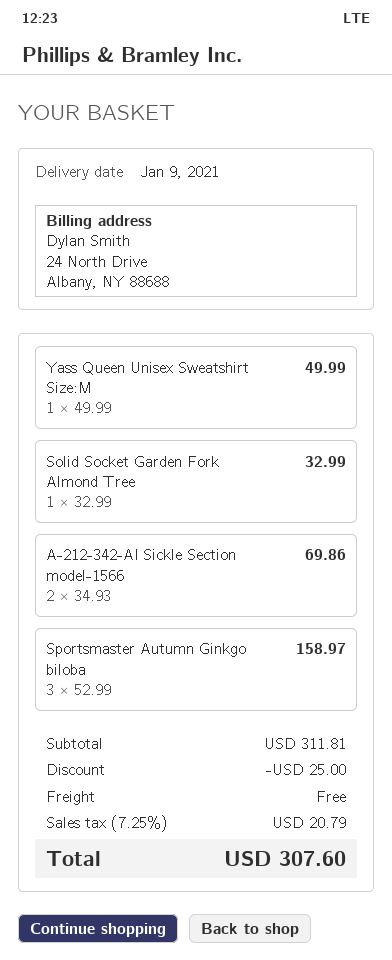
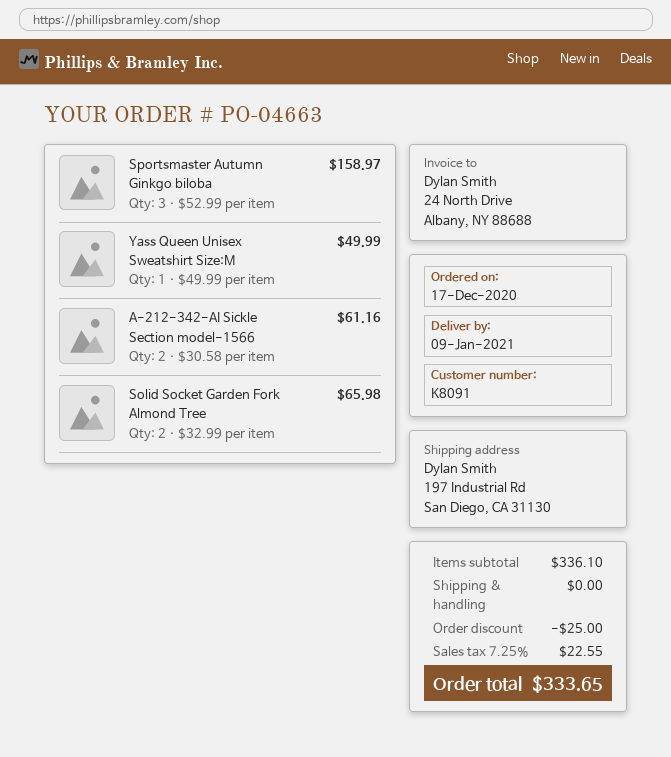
Solid Socket Garden Fork Almond Tree: 1 x 32.99 = 32.99 -> 2 x 32.99 = 65.98
A-212-342-AI Sickle Section model-1566: 2 x 34.93 = 69.86 -> 2 x 30.58 = 61.16
subtotal: 311.81 -> 336.10
tax: 7.25% = 20.79 -> 7.25% = 22.55
total: 307.60 -> 333.65

